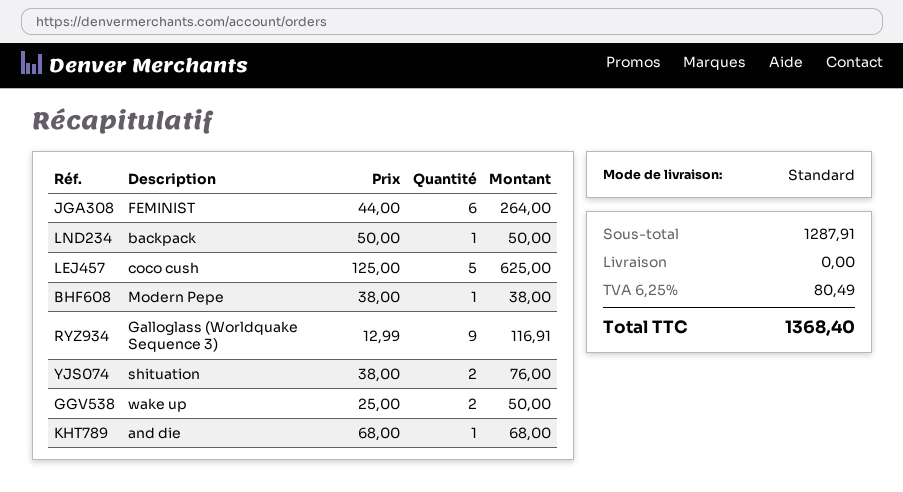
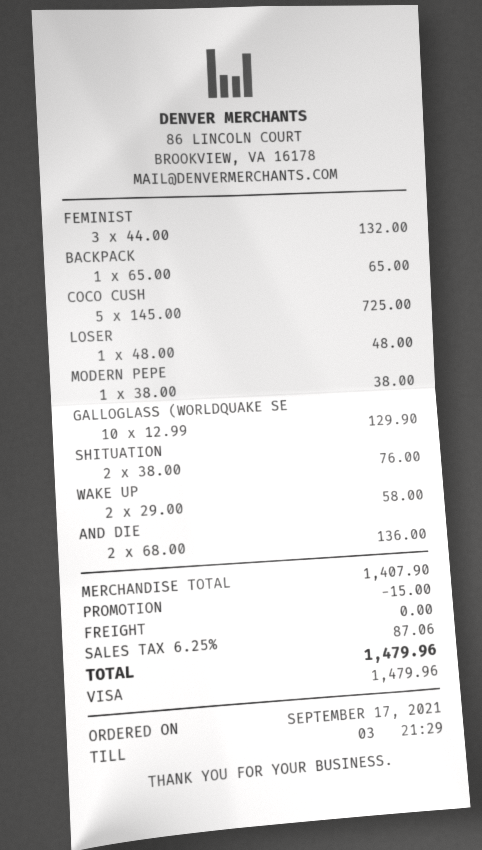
FEMINIST: 6 x 44.00 = 264.00 -> 3 x 44.00 = 132.00
backpack: 1 x 50.00 = 50.00 -> 1 x 65.00 = 65.00
coco cush: 5 x 125.00 = 625.00 -> 5 x 145.00 = 725.00
Galloglass (Worldquake Sequence 3): 9 x 12.99 = 116.91 -> 10 x 12.99 = 129.90
wake up: 2 x 25.00 = 50.00 -> 2 x 29.00 = 58.00
and die: 1 x 68.00 = 68.00 -> 2 x 68.00 = 136.00
LOSER: none -> 1 x 48.00 = 48.00
subtotal: 1287.91 -> 1407.90
discount: none -> 15.00
tax: 6.25% = 80.49 -> 6.25% = 87.06
total: 1368.40 -> 1479.96

